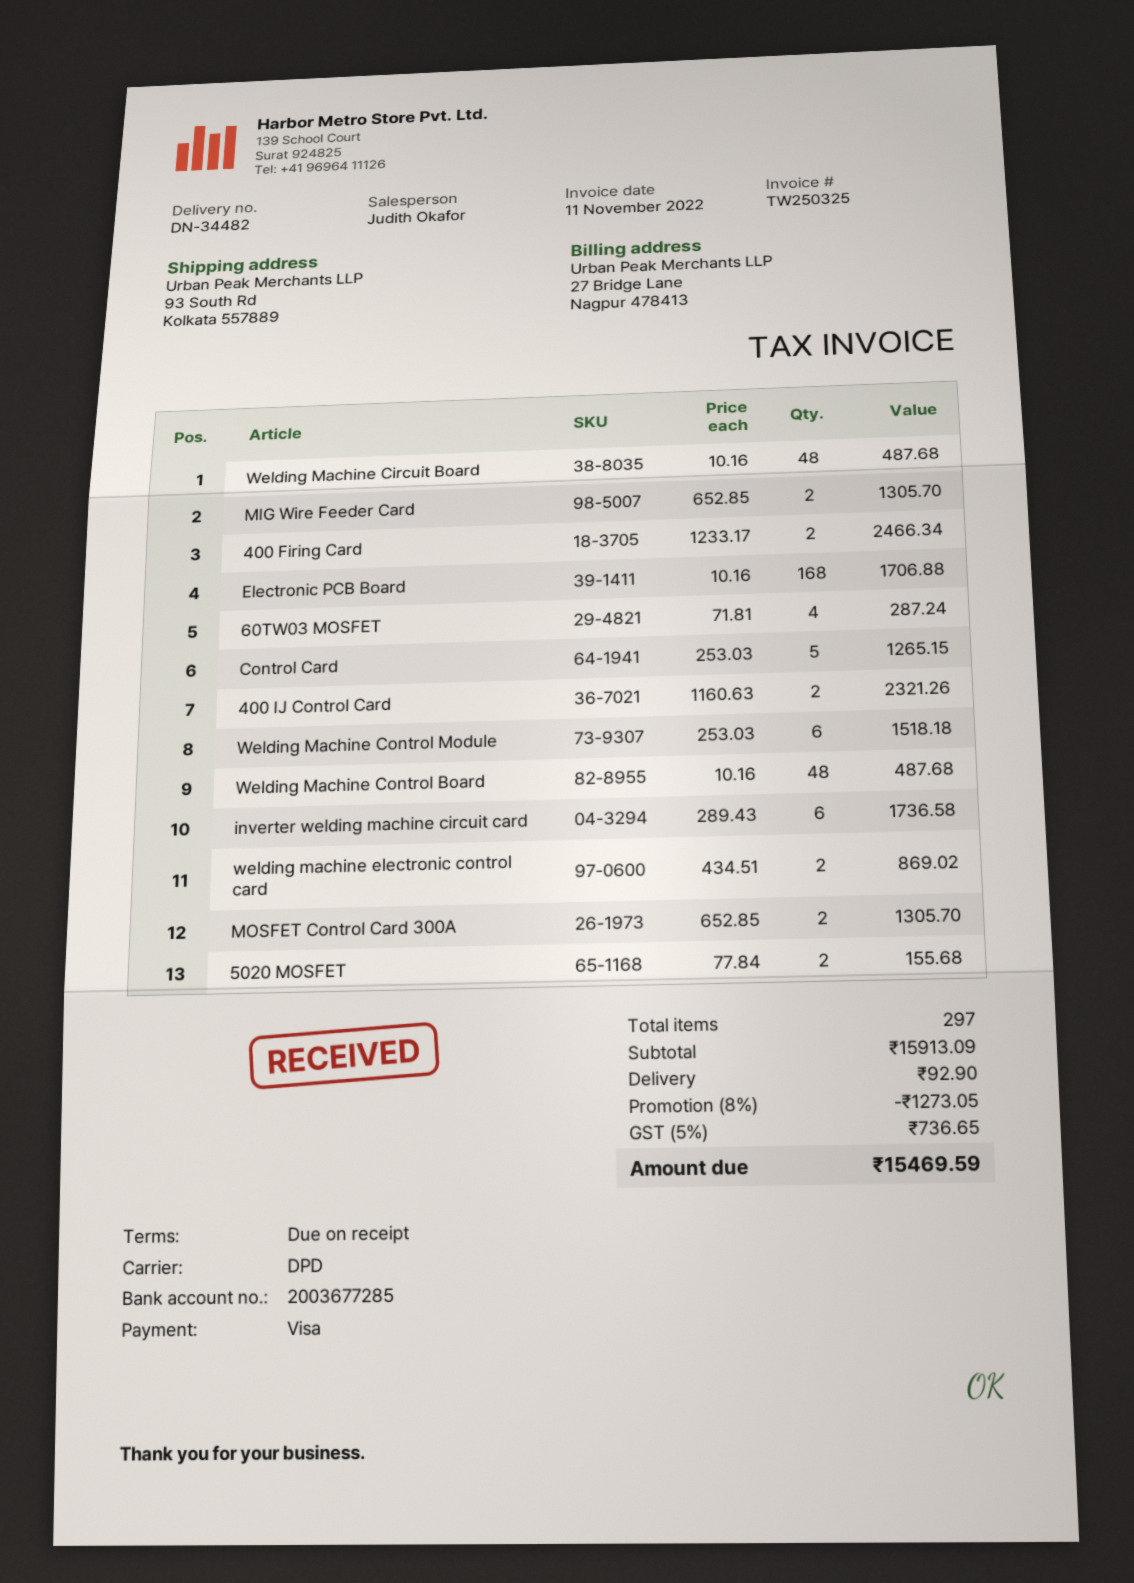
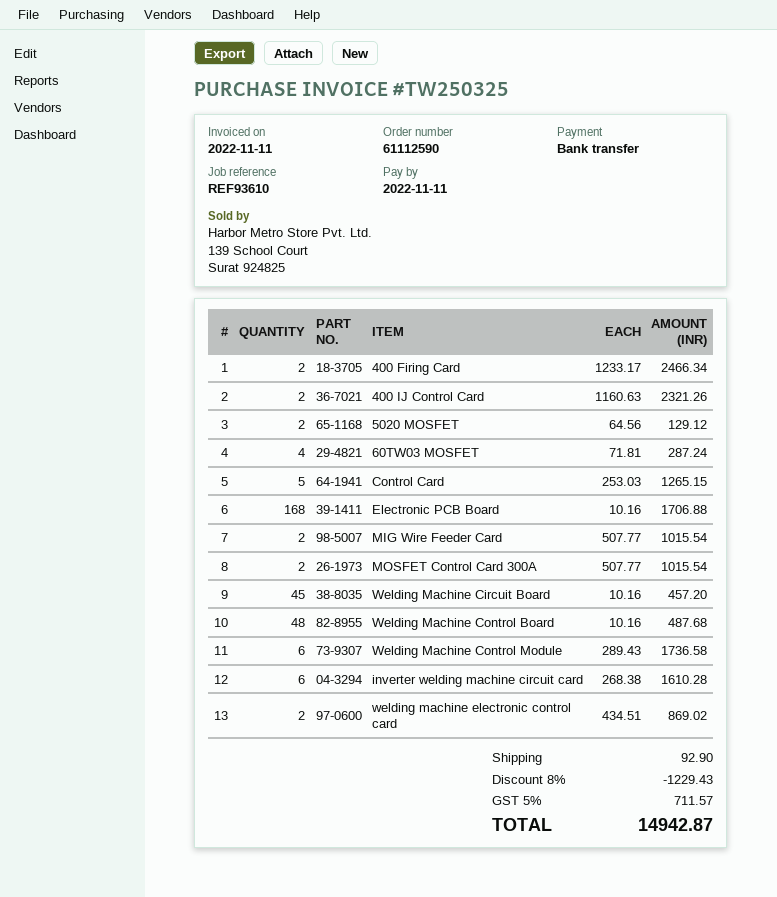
payment method: Visa -> bank transfer
Welding Machine Circuit Board: 48 x 10.16 = 487.68 -> 45 x 10.16 = 457.20
MIG Wire Feeder Card: 2 x 652.85 = 1305.70 -> 2 x 507.77 = 1015.54
Welding Machine Control Module: 6 x 253.03 = 1518.18 -> 6 x 289.43 = 1736.58
inverter welding machine circuit card: 6 x 289.43 = 1736.58 -> 6 x 268.38 = 1610.28
MOSFET Control Card 300A: 2 x 652.85 = 1305.70 -> 2 x 507.77 = 1015.54
5020 MOSFET: 2 x 77.84 = 155.68 -> 2 x 64.56 = 129.12
discount: 8% = 1273.05 -> 8% = 1229.43
tax: 5% = 736.65 -> 5% = 711.57
total: 15469.59 -> 14942.87

